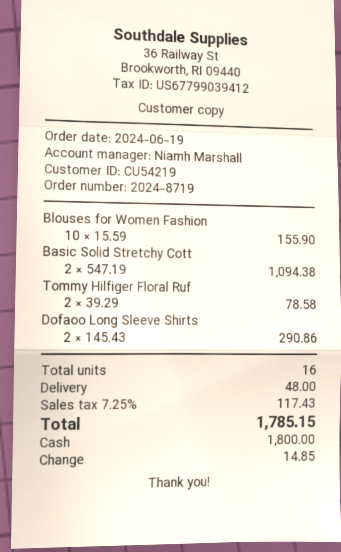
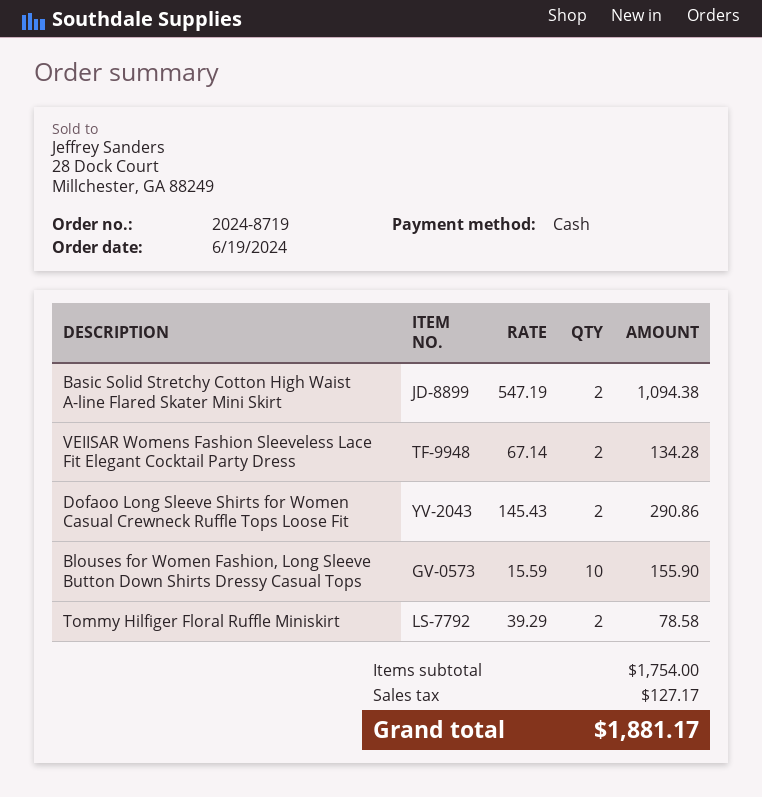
VEIISAR Womens Fashion Sleeveless Lace Fit Elegant Cocktail Party Dress: none -> 2 x 67.14 = 134.28
shipping: 48.00 -> none
tax: 117.43 -> 127.17
total: 1785.15 -> 1881.17

